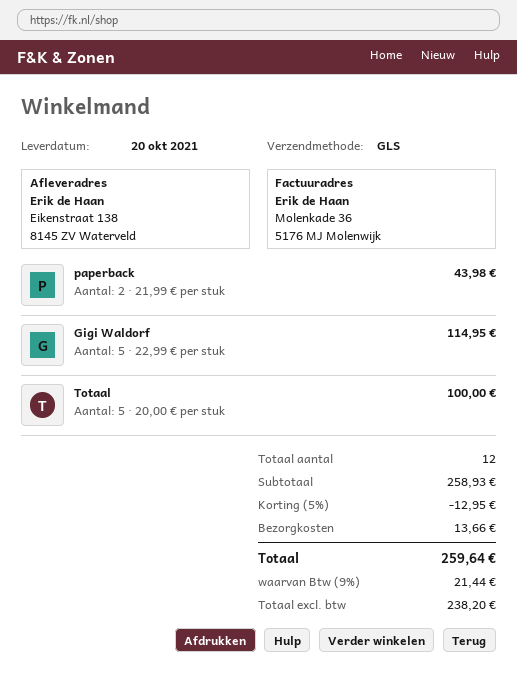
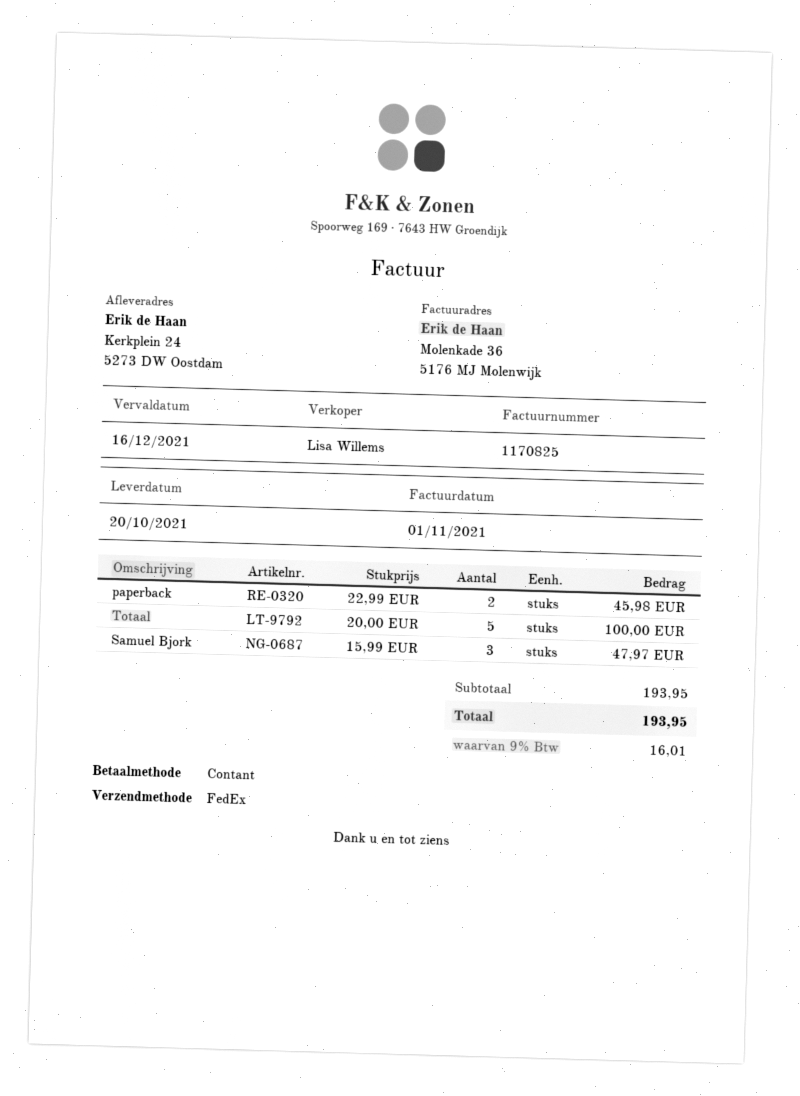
shipping method: GLS -> FedEx
ship to: Eikenstraat 138, 8145 ZV Waterveld -> Kerkplein 24, 5273 DW Oostdam
paperback: 2 x 21.99 = 43.98 -> 2 x 22.99 = 45.98
Gigi Waldorf: 5 x 22.99 = 114.95 -> none
Samuel Bjork: none -> 3 x 15.99 = 47.97
subtotal: 258.93 -> 193.95
discount: 5% = 12.95 -> none
shipping: 13.66 -> none
tax: 9% = 21.44 -> 9% = 16.01
total: 259.64 -> 193.95

